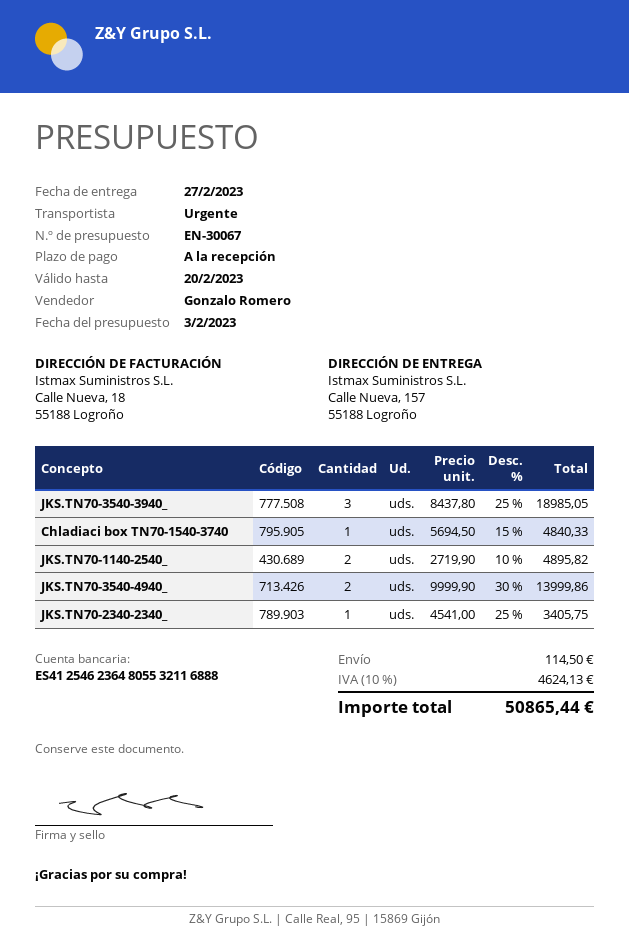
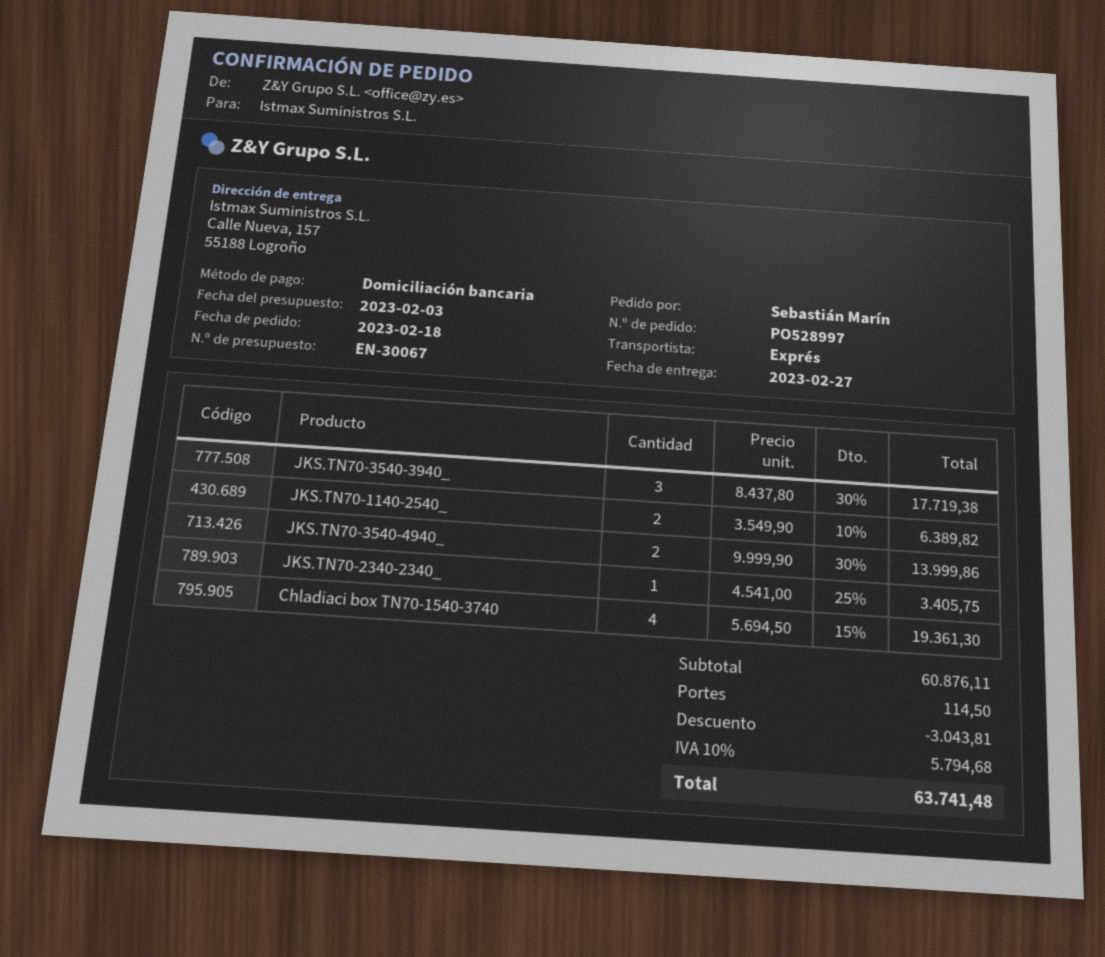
JKS.TN70-3540-3940_: 3 x 8437.80 - 25% = 18985.05 -> 3 x 8437.80 - 30% = 17719.38
Chladiaci box TN70-1540-3740: 1 x 5694.50 - 15% = 4840.33 -> 4 x 5694.50 - 15% = 19361.30
JKS.TN70-1140-2540_: 2 x 2719.90 - 10% = 4895.82 -> 2 x 3549.90 - 10% = 6389.82
discount: none -> 3043.81
tax: 10% = 4624.13 -> 10% = 5794.68
total: 50865.44 -> 63741.48

